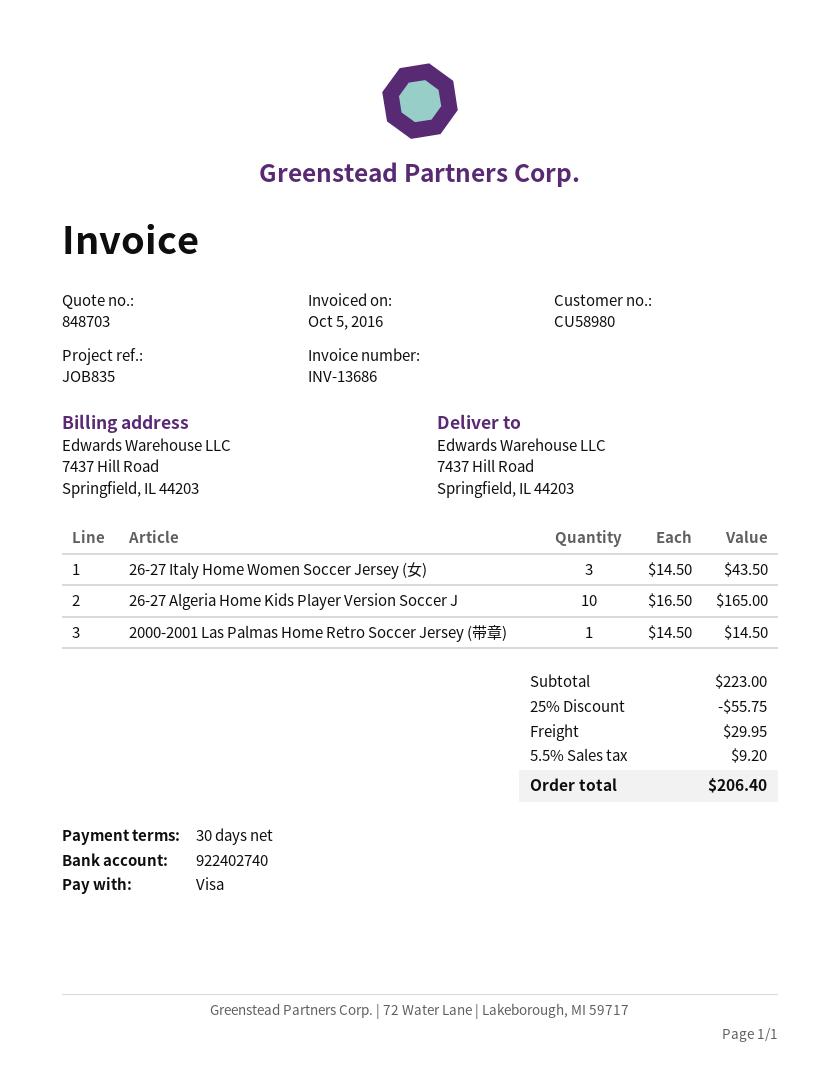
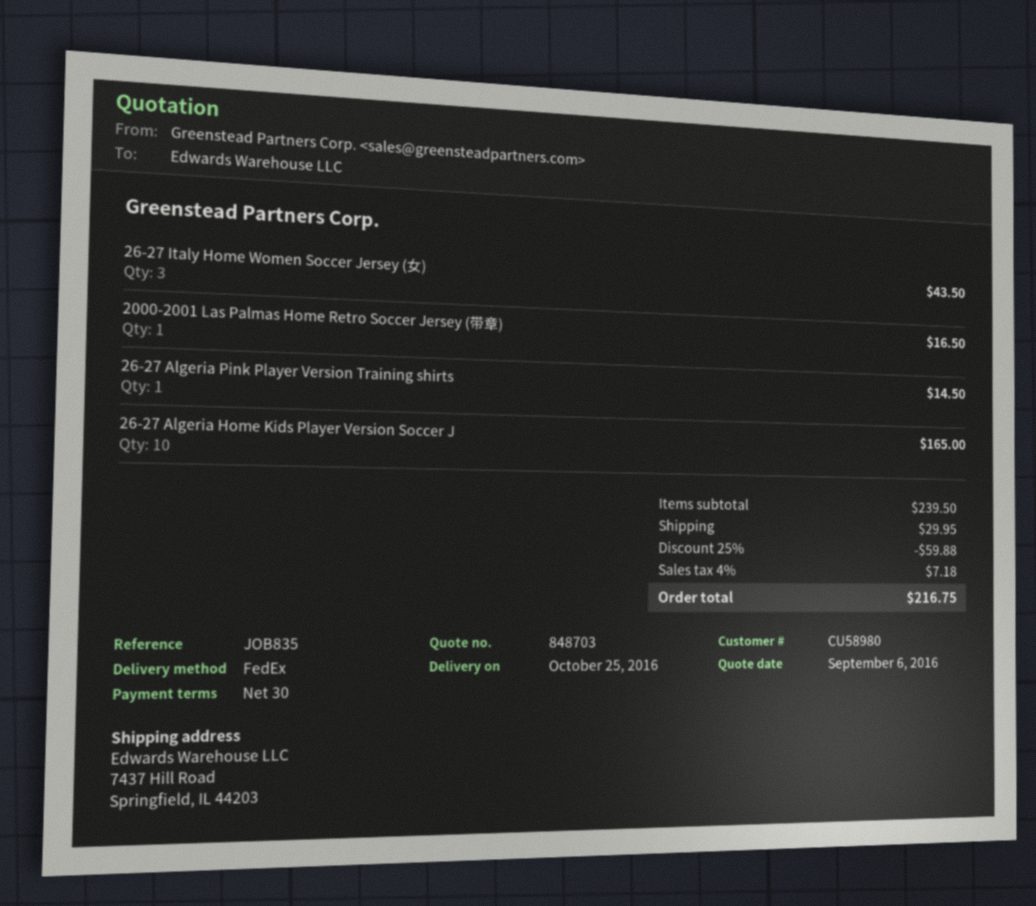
2000-2001 Las Palmas Home Retro Soccer Jersey (带章): 1 for 14.50 -> 1 for 16.50
26-27 Algeria Pink Player Version Training shirts: none -> 1 for 14.50
subtotal: 223.00 -> 239.50
discount: 25% = 55.75 -> 25% = 59.88
tax: 5.5% = 9.20 -> 4% = 7.18
total: 206.40 -> 216.75

